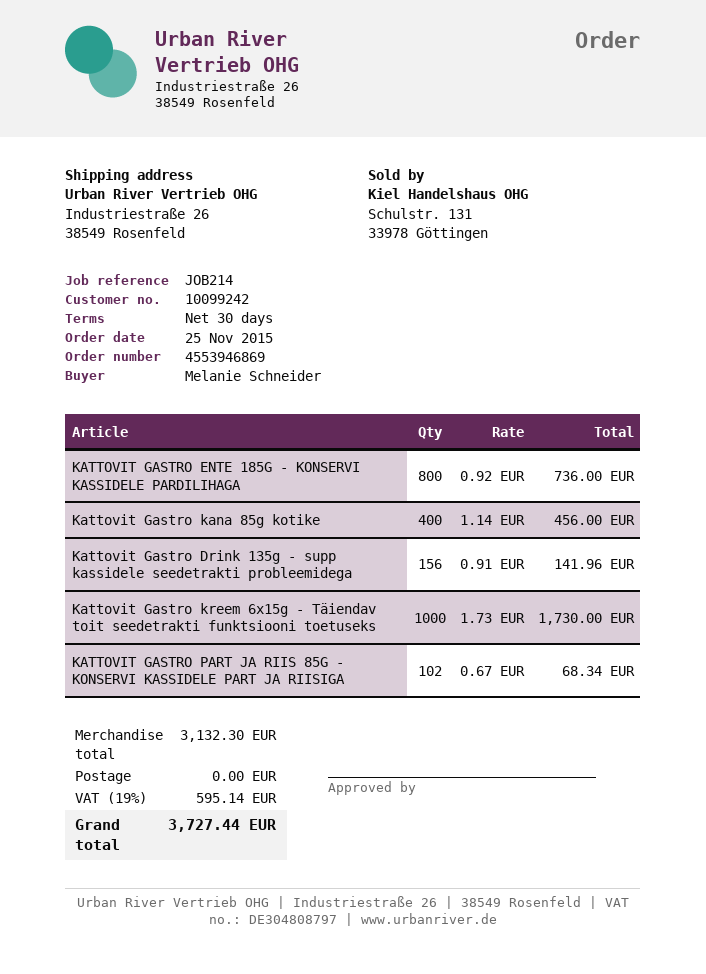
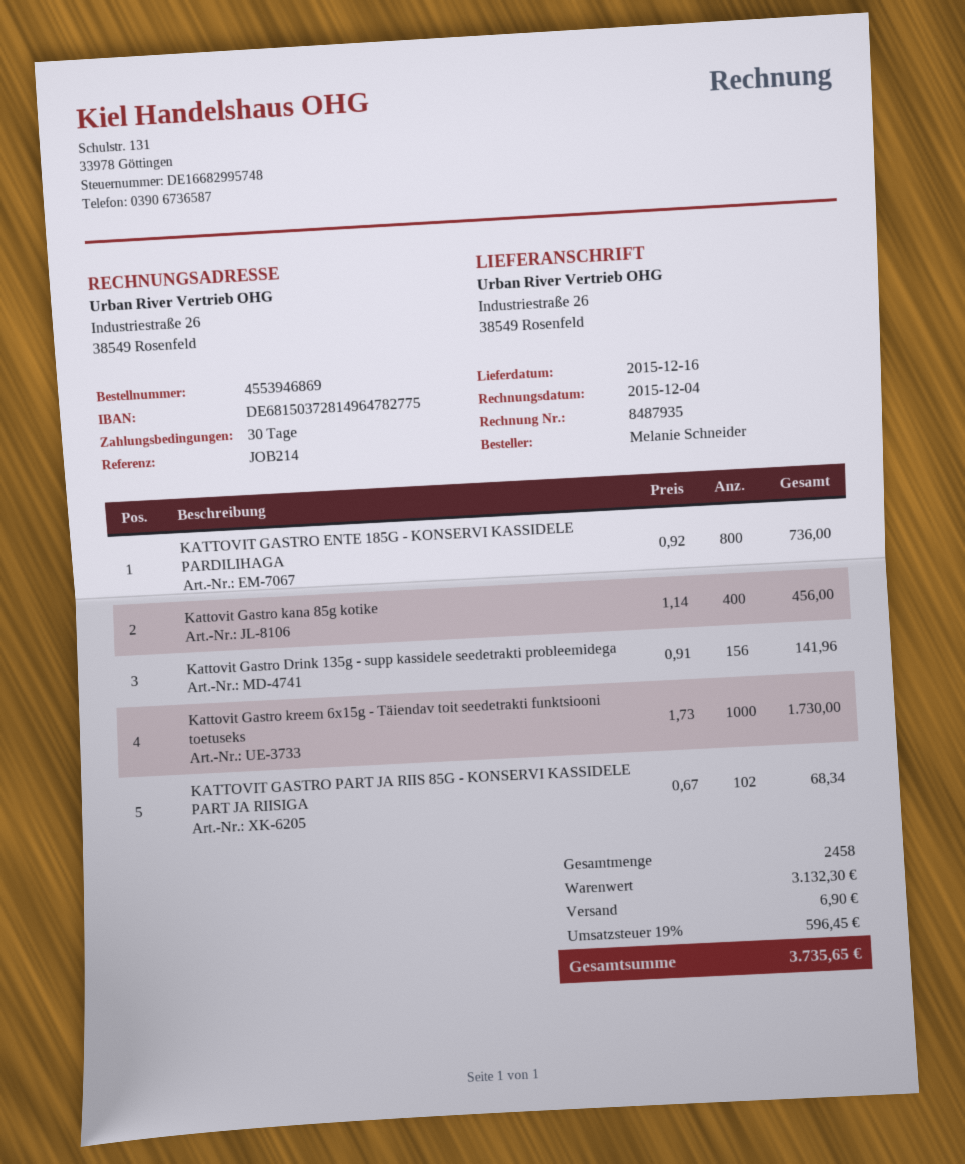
shipping: 0.00 -> 6.90
tax: 19% = 595.14 -> 19% = 596.45
total: 3727.44 -> 3735.65

